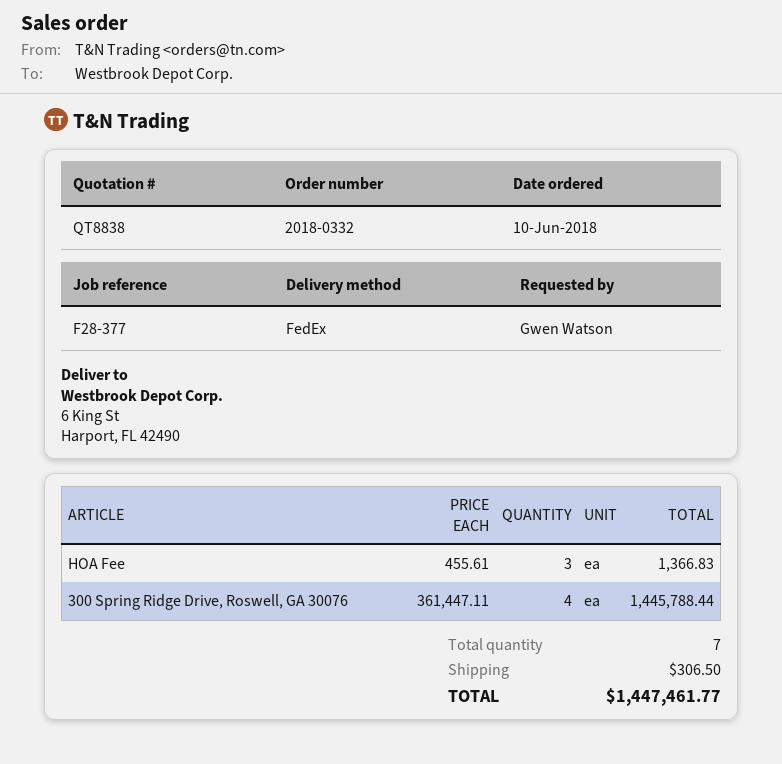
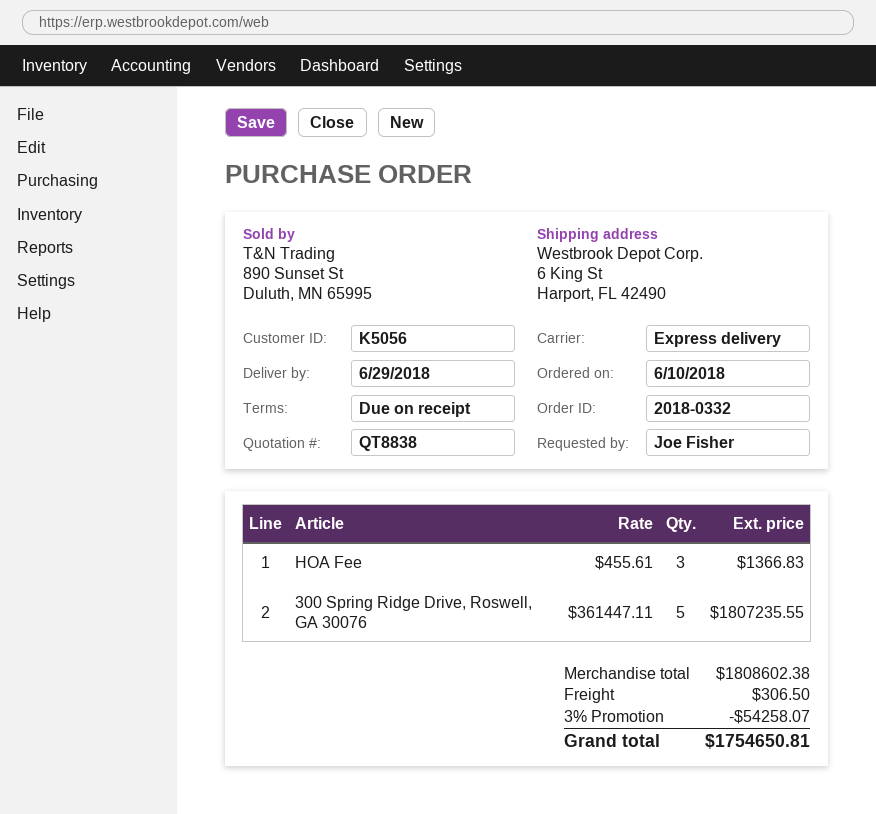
ordered by: Gwen Watson -> Joe Fisher
shipping method: FedEx -> express
300 Spring Ridge Drive, Roswell, GA 30076: 4 x 361447.11 = 1445788.44 -> 5 x 361447.11 = 1807235.55
discount: none -> 3% = 54258.07
total: 1447461.77 -> 1754650.81

